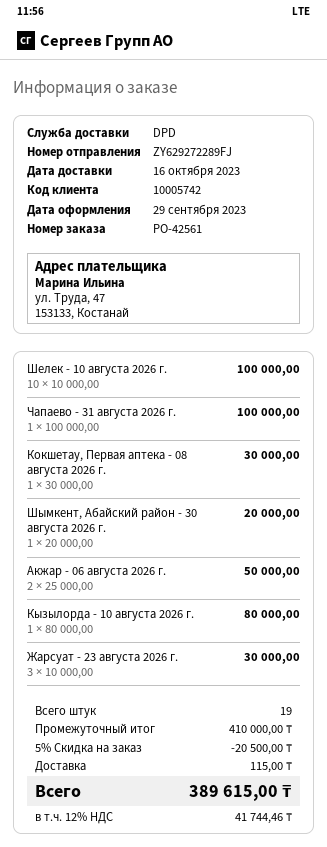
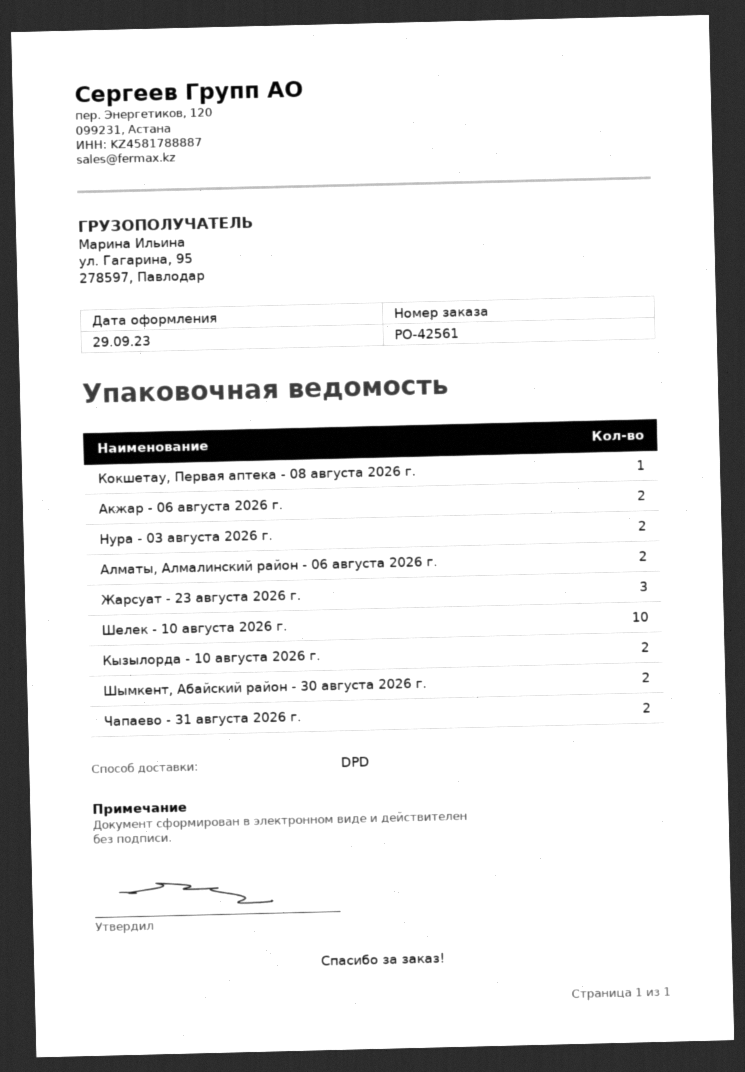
Чапаево - 31 августа 2026 г.: 1 -> 2
Шымкент, Абайский район - 30 августа 2026 г.: 1 -> 2
Кызылорда - 10 августа 2026 г.: 1 -> 2
Нура - 03 августа 2026 г.: none -> 2
Алматы, Алмалинский район - 06 августа 2026 г.: none -> 2

